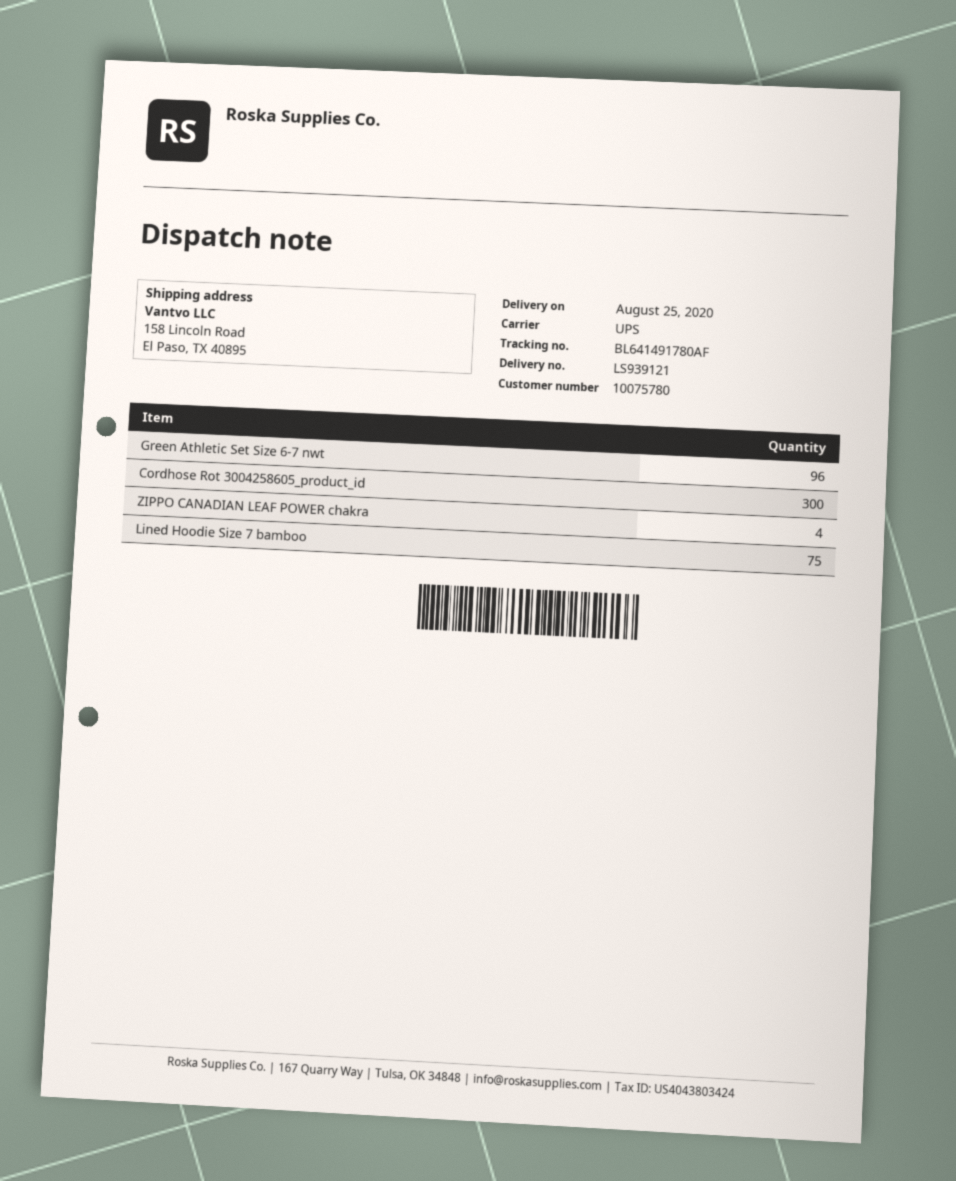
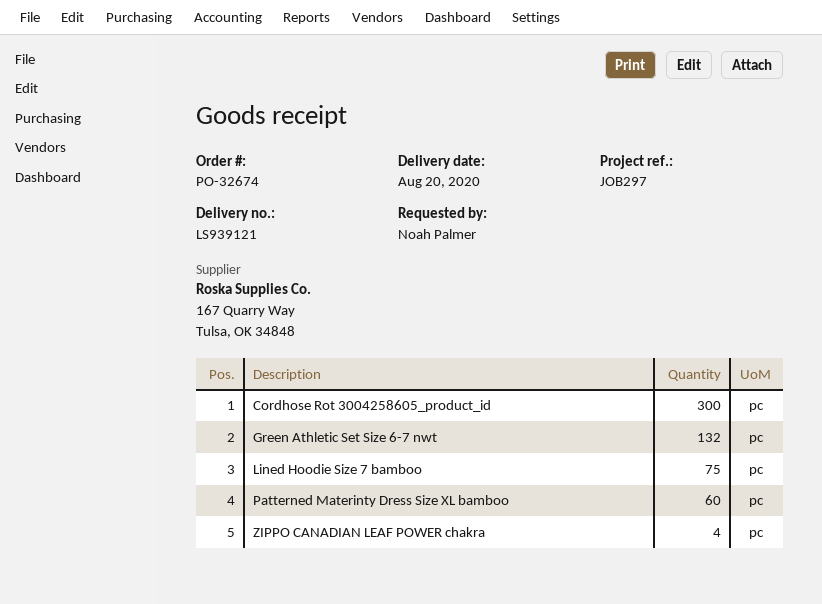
delivery date: 2020-08-25 -> 2020-08-20
Green Athletic Set Size 6-7 nwt: 96 -> 132
Patterned Materinty Dress Size XL bamboo: none -> 60

